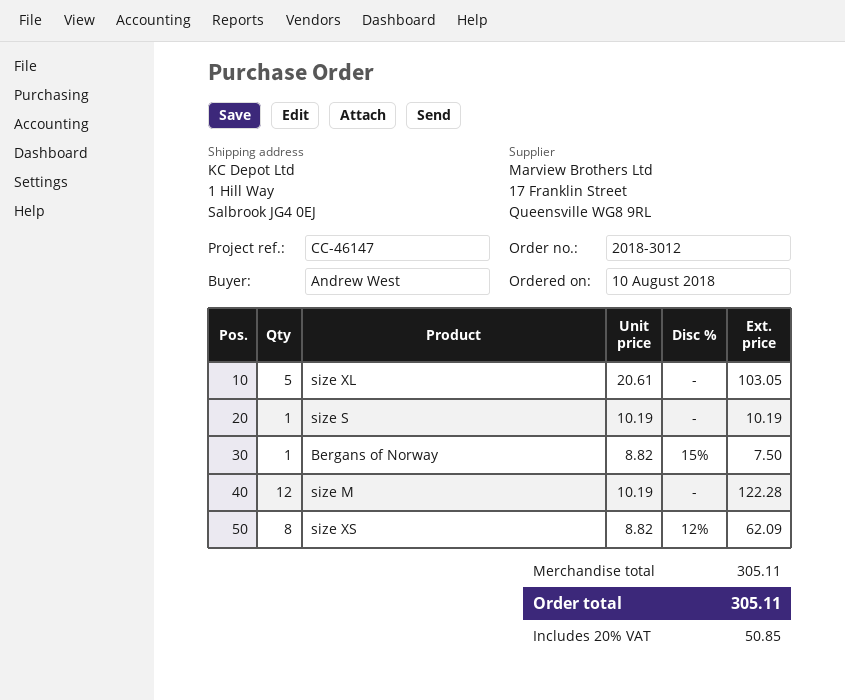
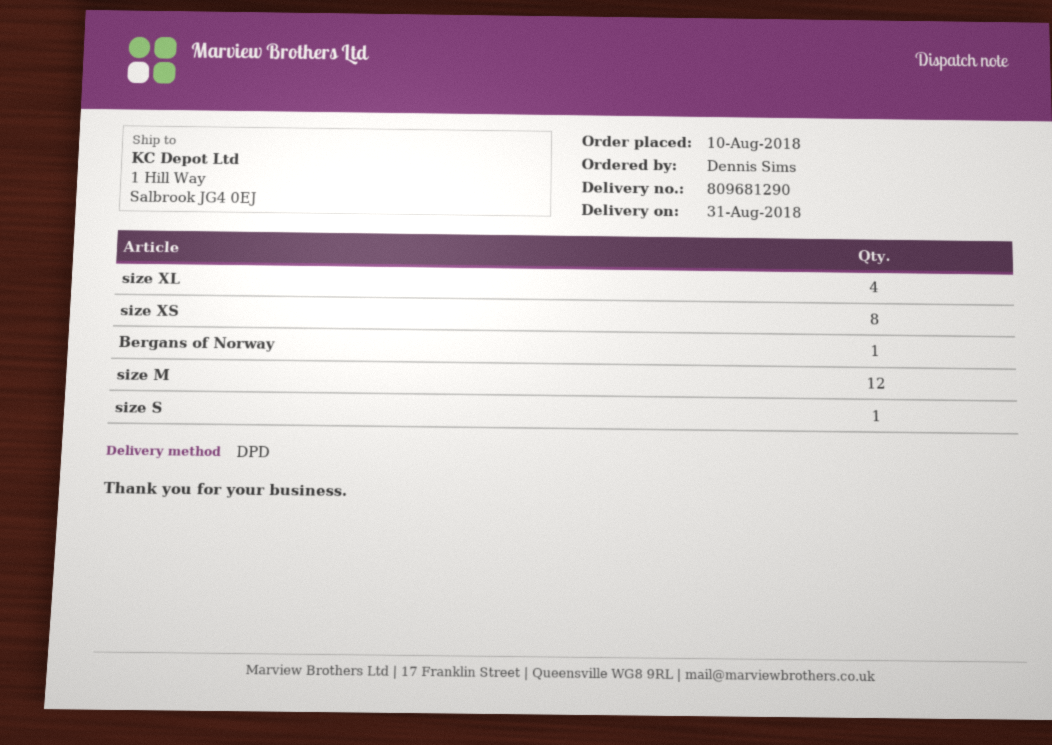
ordered by: Andrew West -> Dennis Sims
size XL: 5 -> 4

